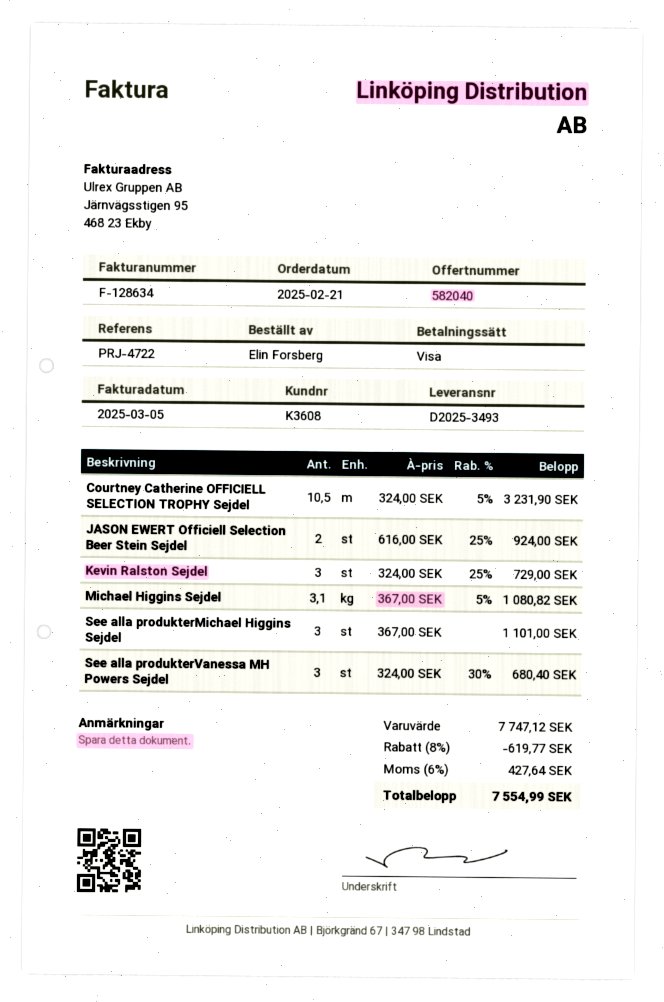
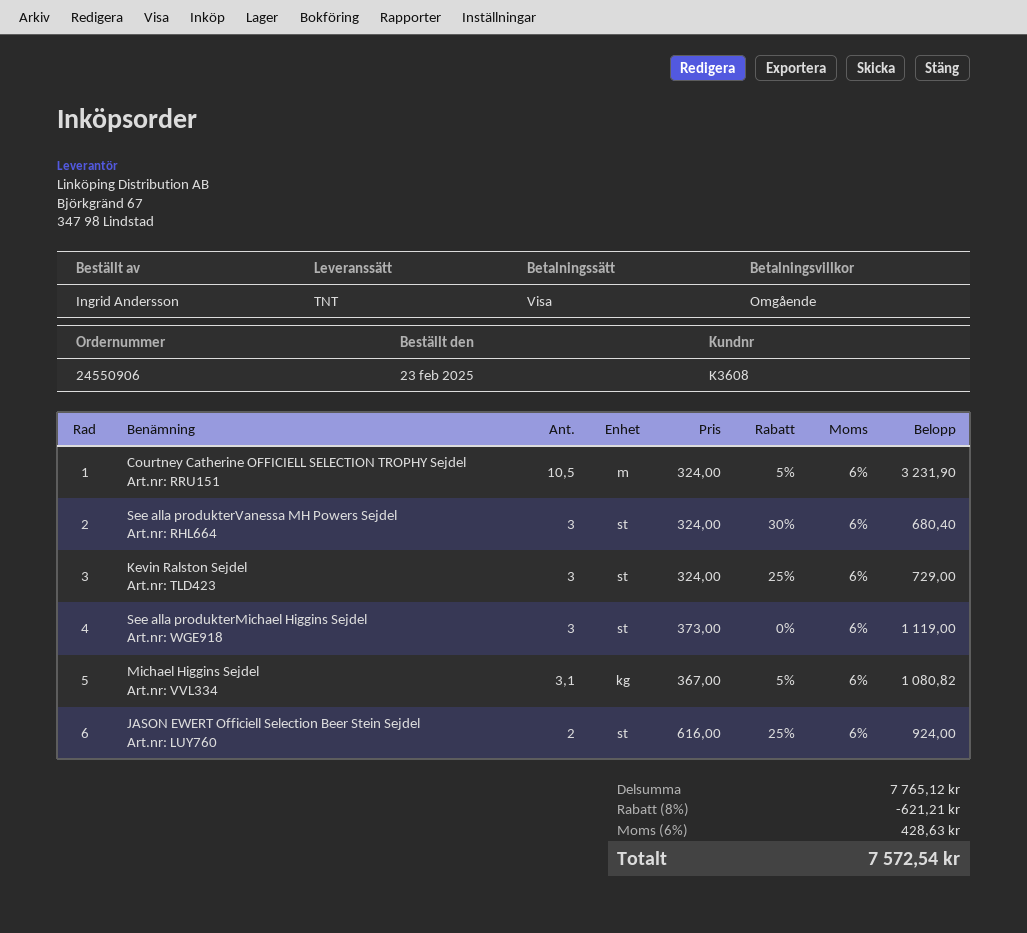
order date: 2025-02-21 -> 2025-02-23
ordered by: Elin Forsberg -> Ingrid Andersson
See alla produkterMichael Higgins Sejdel: 3 x 367.00 = 1101.00 -> 3 x 373.00 = 1119.00
subtotal: 7747.12 -> 7765.12
discount: 8% = 619.77 -> 8% = 621.21
tax: 6% = 427.64 -> 6% = 428.63
total: 7554.99 -> 7572.54

